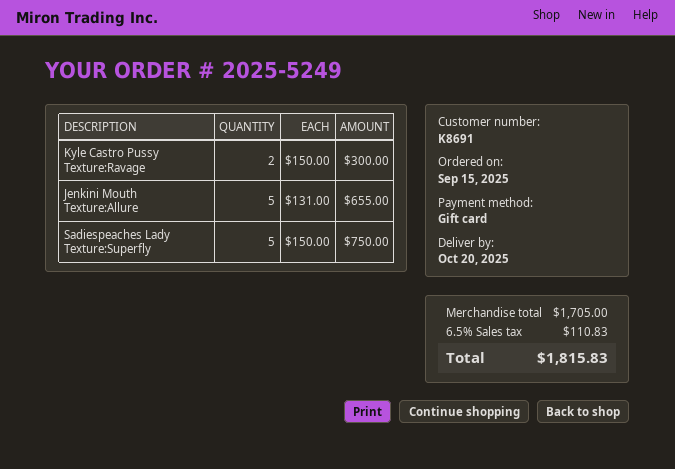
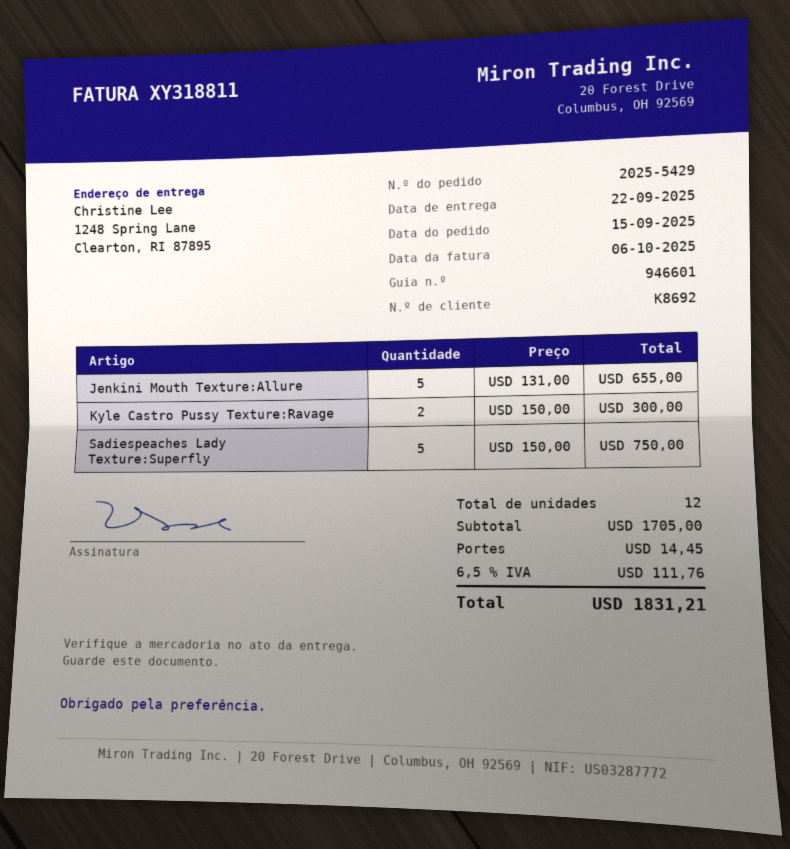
order number: 2025-5249 -> 2025-5429
delivery date: 2025-10-20 -> 2025-09-22
customer number: K8691 -> K8692
shipping: none -> 14.45
tax: 6.5% = 110.83 -> 6.5% = 111.76
total: 1815.83 -> 1831.21

